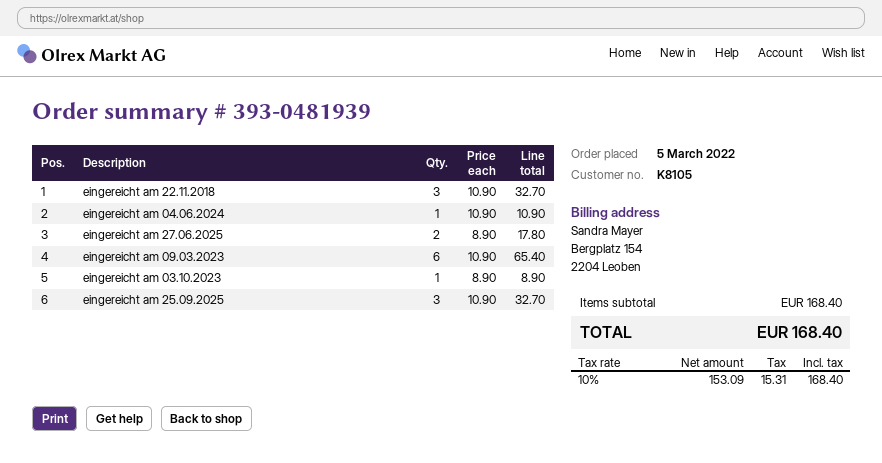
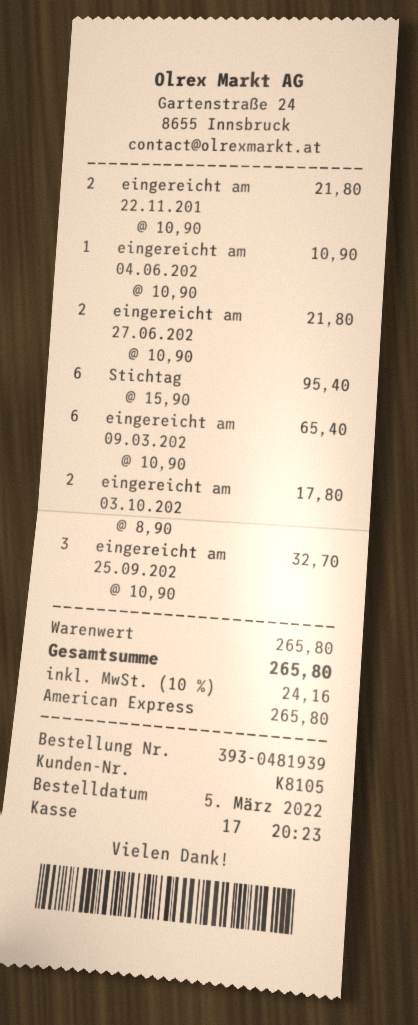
eingereicht am 22.11.2018: 3 x 10.90 = 32.70 -> 2 x 10.90 = 21.80
eingereicht am 27.06.2025: 2 x 8.90 = 17.80 -> 2 x 10.90 = 21.80
eingereicht am 03.10.2023: 1 x 8.90 = 8.90 -> 2 x 8.90 = 17.80
Stichtag: none -> 6 x 15.90 = 95.40
subtotal: 168.40 -> 265.80
tax: 10% = 15.31 -> 10% = 24.16
total: 168.40 -> 265.80

